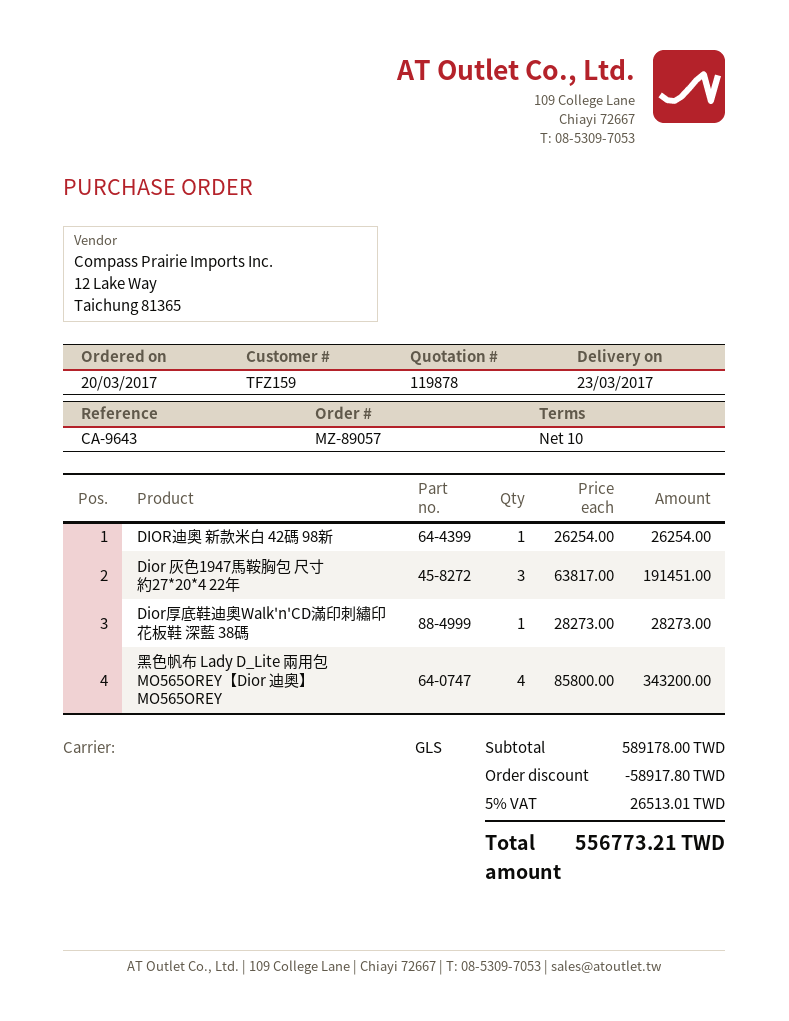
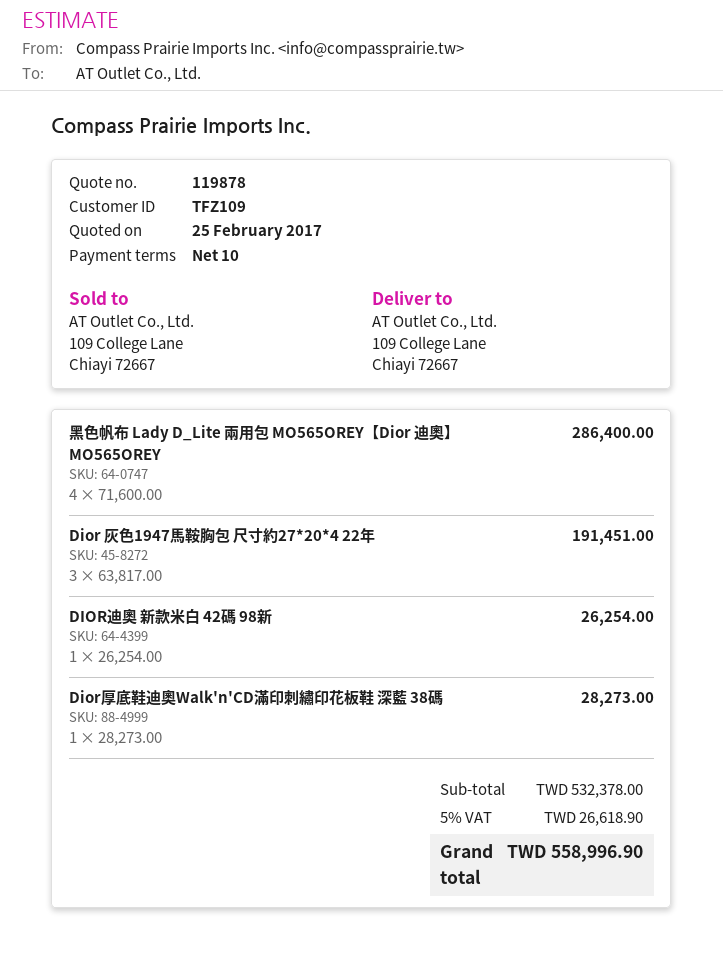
customer number: TFZ159 -> TFZ109
黑色帆布 Lady D_Lite 兩用包 MO565OREY【Dior 迪奧】 MO565OREY: 4 x 85800.00 = 343200.00 -> 4 x 71600.00 = 286400.00
subtotal: 589178.00 -> 532378.00
discount: 58917.80 -> none
tax: 5% = 26513.01 -> 5% = 26618.90
total: 556773.21 -> 558996.90

